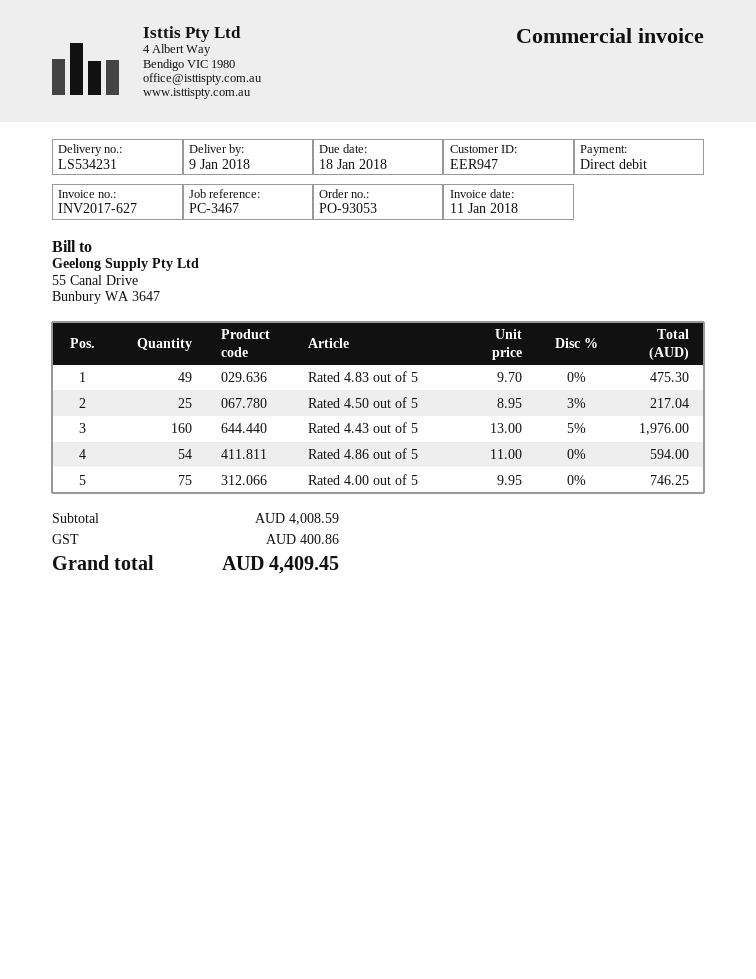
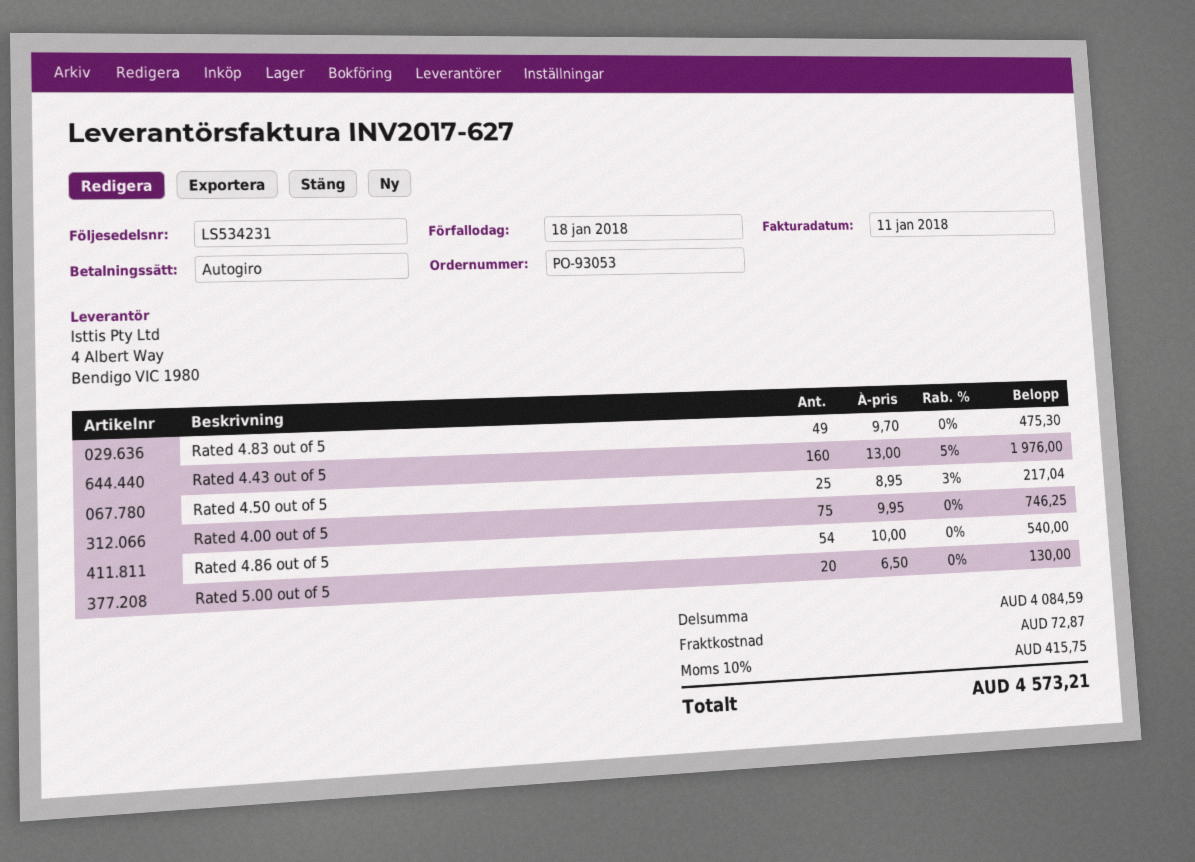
Rated 4.86 out of 5: 54 x 11.00 = 594.00 -> 54 x 10.00 = 540.00
Rated 5.00 out of 5: none -> 20 x 6.50 = 130.00
subtotal: 4008.59 -> 4084.59
shipping: none -> 72.87
tax: 400.86 -> 415.75
total: 4409.45 -> 4573.21

